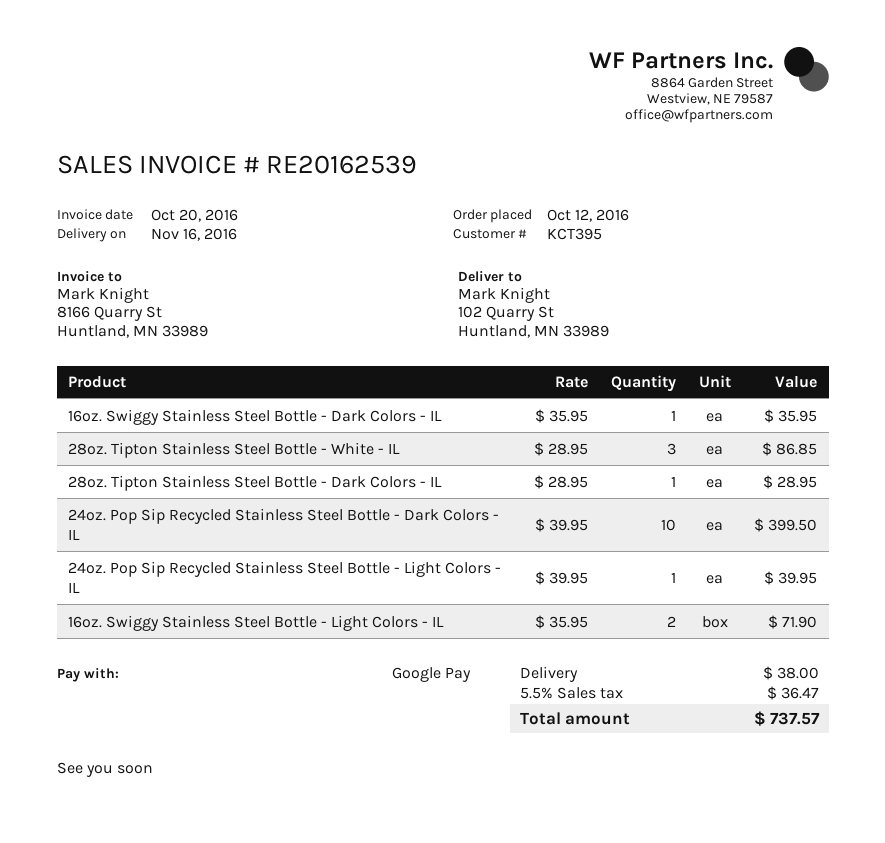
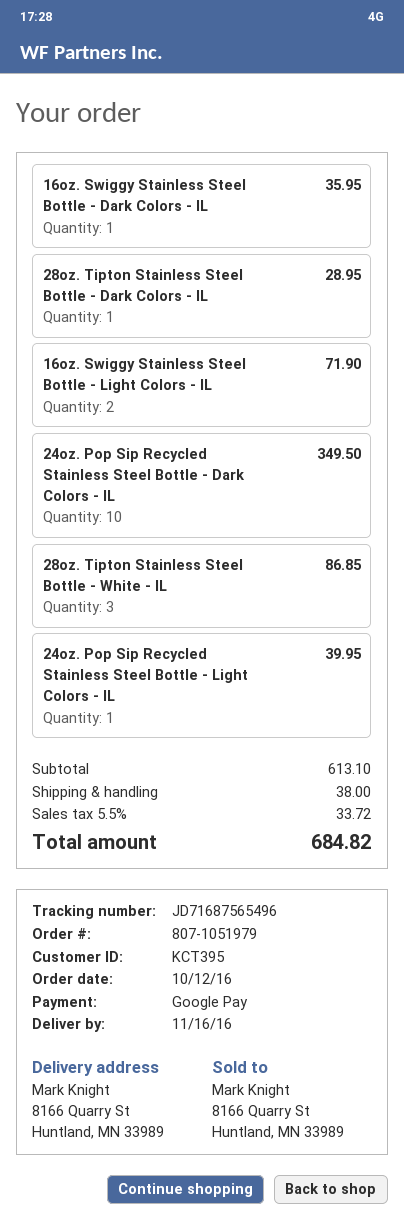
ship to: 102 Quarry St, Huntland, MN 33989 -> 8166 Quarry St, Huntland, MN 33989
24oz. Pop Sip Recycled Stainless Steel Bottle - Dark Colors - IL: 10 for 399.50 -> 10 for 349.50
tax: 5.5% = 36.47 -> 5.5% = 33.72
total: 737.57 -> 684.82

